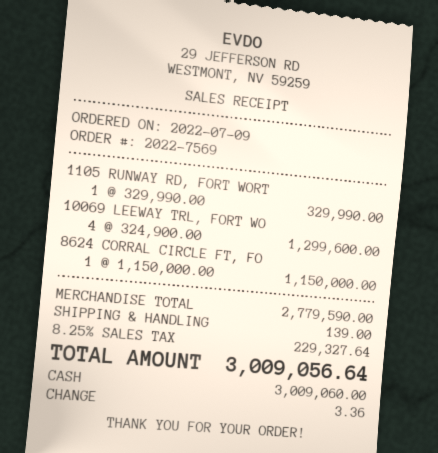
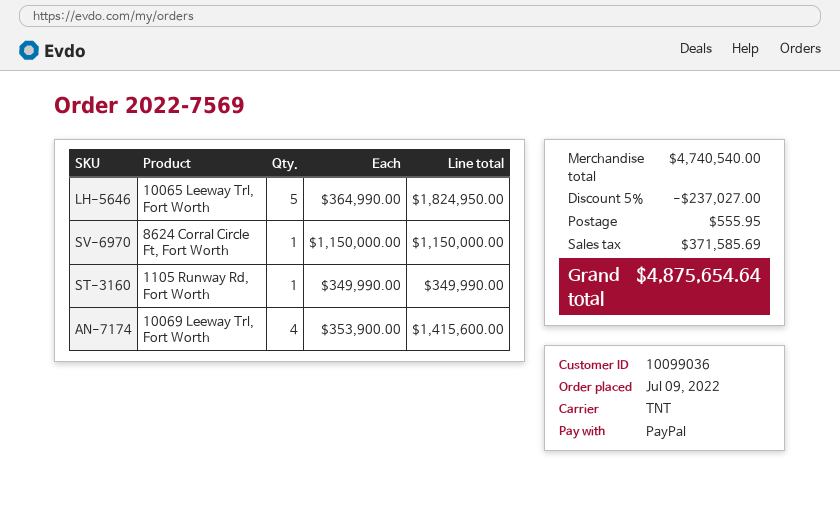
payment method: cash -> PayPal
1105 RUNWAY RD, FORT WORT: 1 x 329990.00 = 329990.00 -> 1 x 349990.00 = 349990.00
10069 LEEWAY TRL, FORT WO: 4 x 324900.00 = 1299600.00 -> 4 x 353900.00 = 1415600.00
10065 Leeway Trl, Fort Worth: none -> 5 x 364990.00 = 1824950.00
subtotal: 2779590.00 -> 4740540.00
discount: none -> 5% = 237027.00
shipping: 139.00 -> 555.95
tax: 229327.64 -> 371585.69
total: 3009056.64 -> 4875654.64

